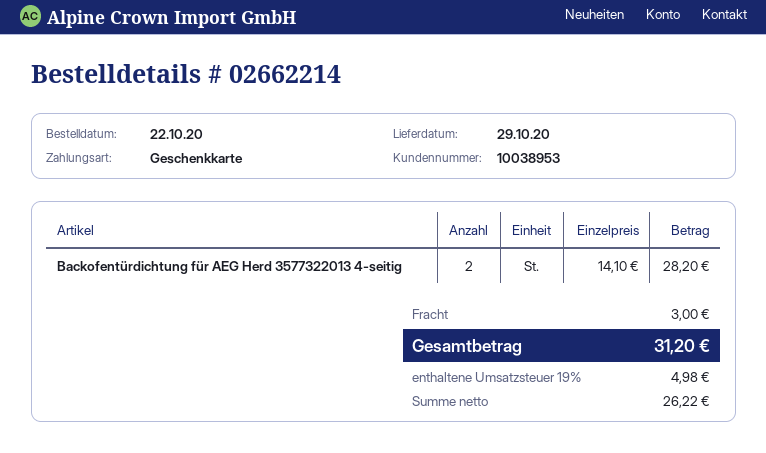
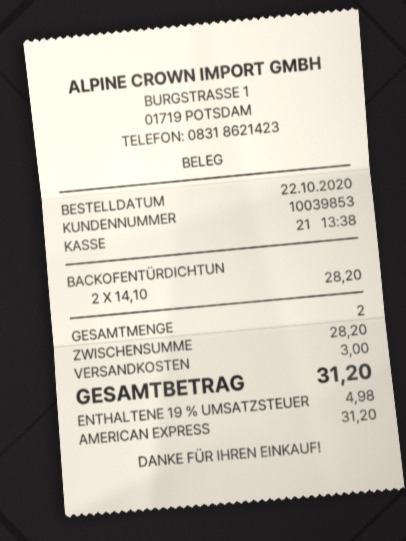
customer number: 10038953 -> 10039853
payment method: gift card -> American Express

